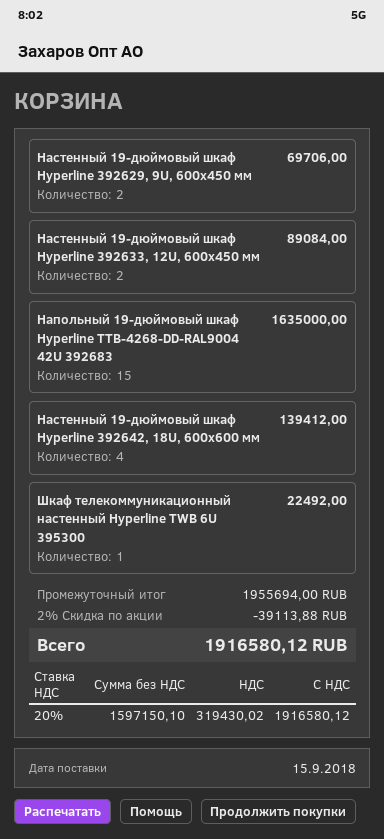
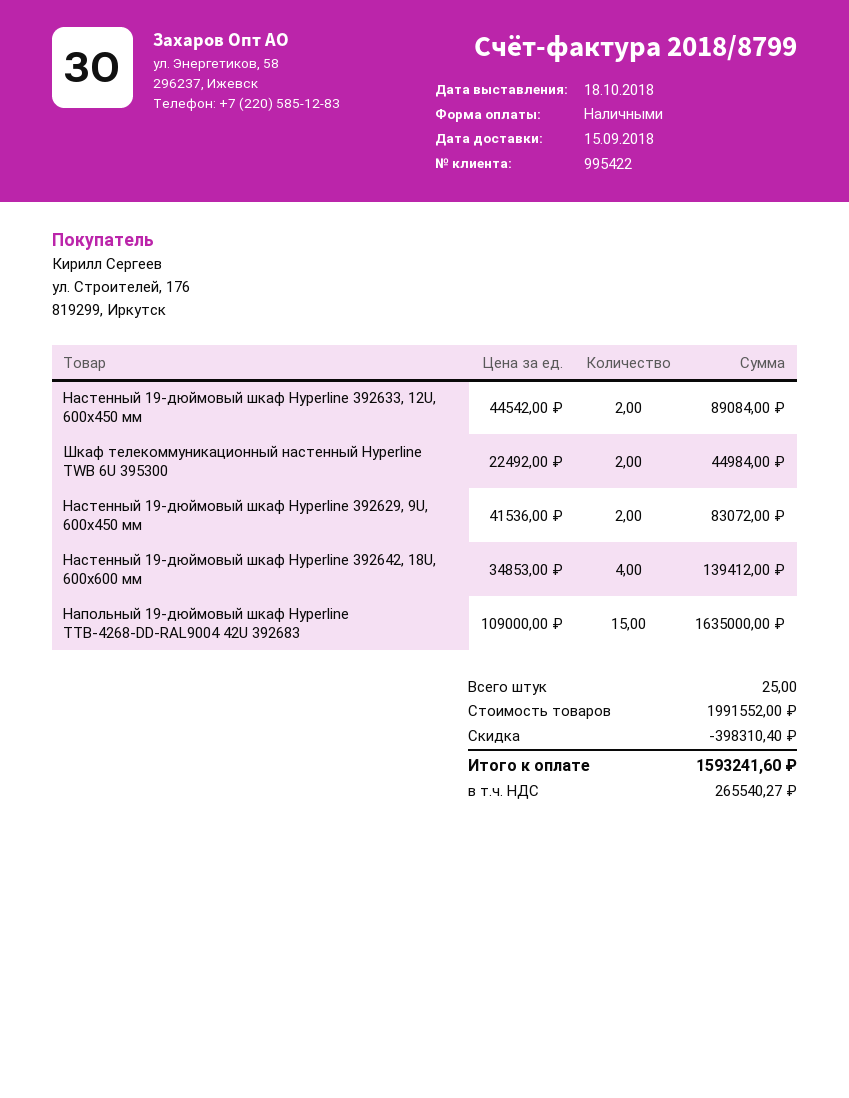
Настенный 19-дюймовый шкаф Hyperline 392629, 9U, 600x450 мм: 2 for 69706.00 -> 2 for 83072.00
Шкаф телекоммуникационный настенный Hyperline TWB 6U 395300: 1 for 22492.00 -> 2 for 44984.00
subtotal: 1955694.00 -> 1991552.00
discount: 39113.88 -> 398310.40
tax: 319430.02 -> 265540.27
total: 1916580.12 -> 1593241.60

